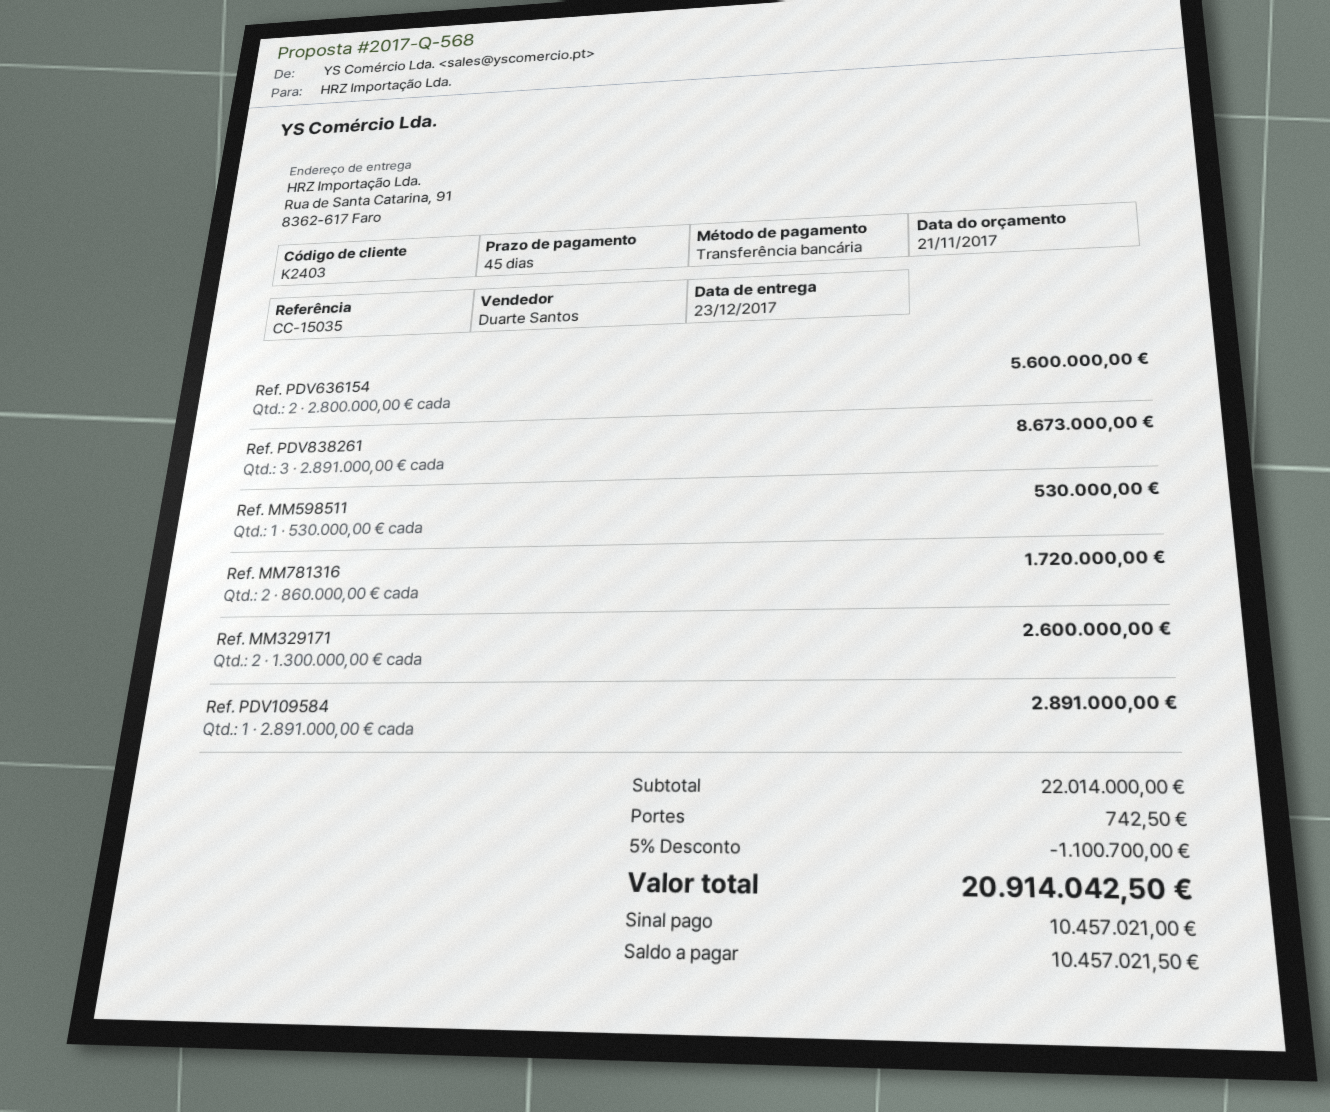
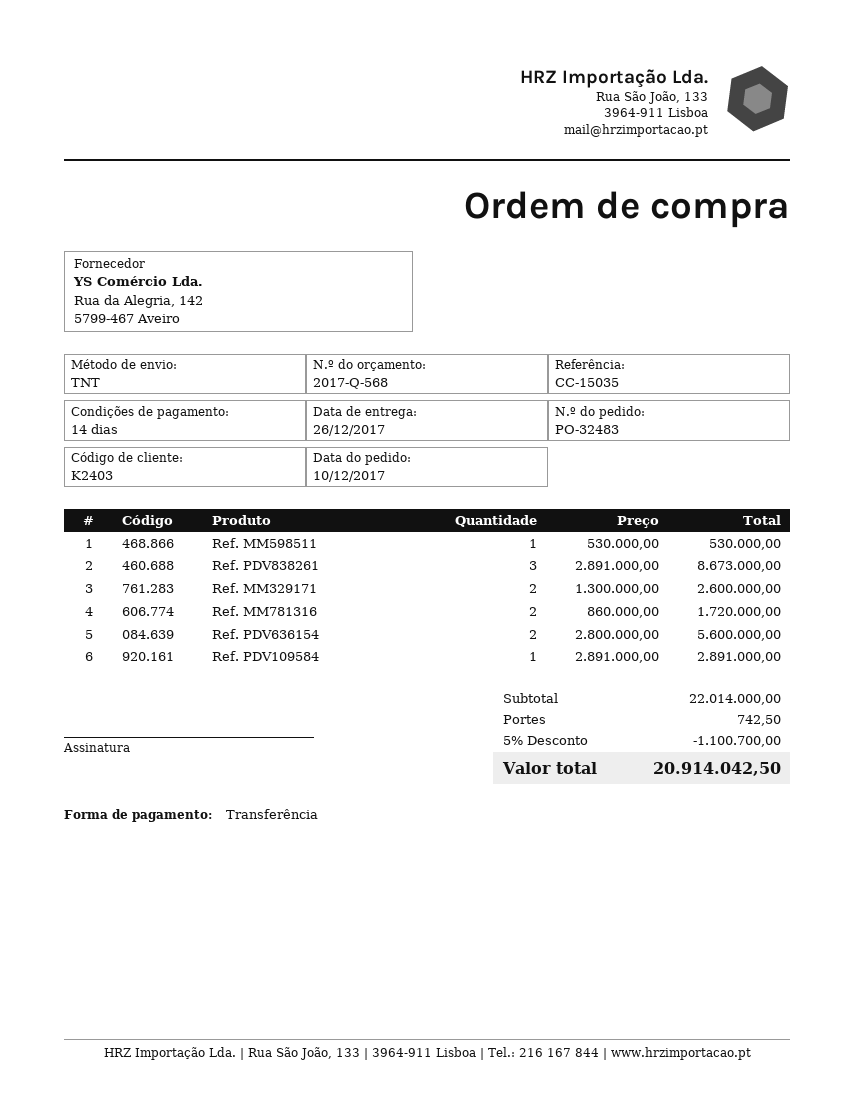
delivery date: 2017-12-23 -> 2017-12-26
payment terms: 45 days -> 14 days

